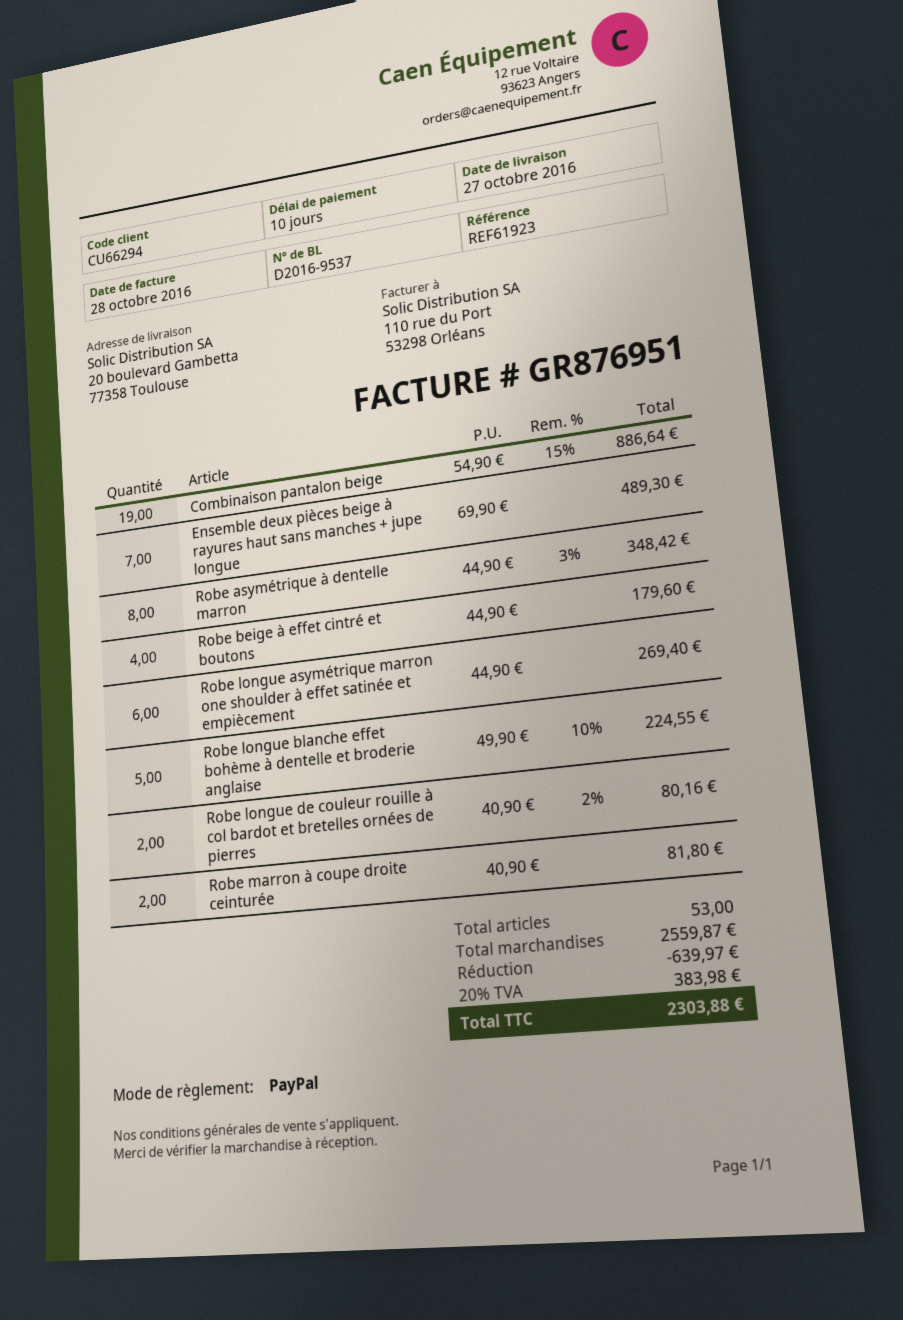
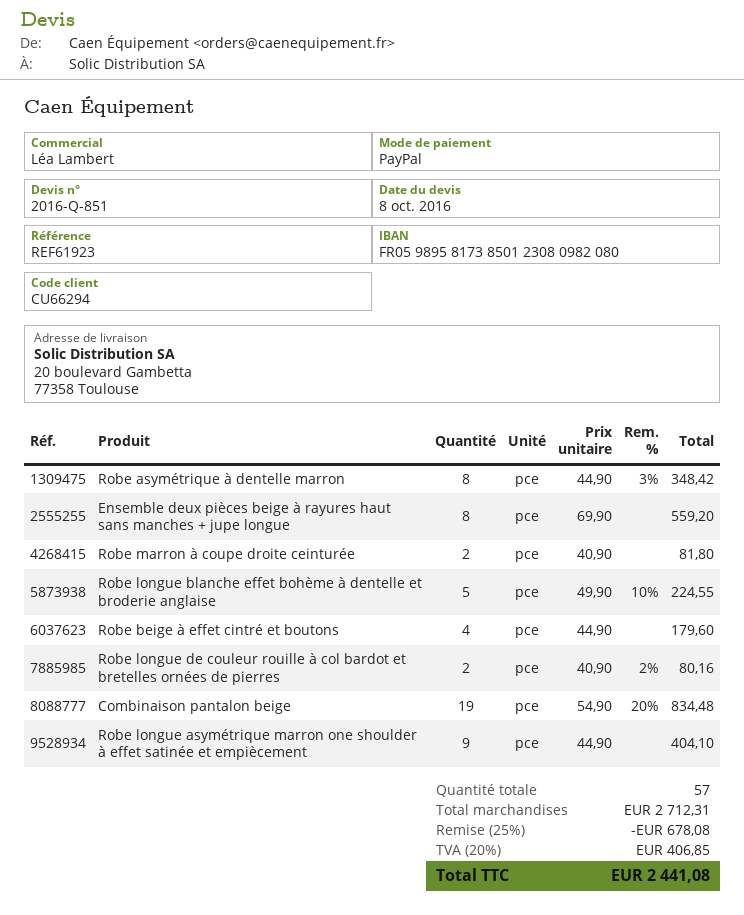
Combinaison pantalon beige: 19 x 54.90 - 15% = 886.64 -> 19 x 54.90 - 20% = 834.48
Ensemble deux pièces beige à rayures haut sans manches + jupe longue: 7 x 69.90 = 489.30 -> 8 x 69.90 = 559.20
Robe longue asymétrique marron one shoulder à effet satinée et empiècement: 6 x 44.90 = 269.40 -> 9 x 44.90 = 404.10
total quantity: 53 -> 57
subtotal: 2559.87 -> 2712.31
discount: 639.97 -> 678.08
tax: 20% = 383.98 -> 20% = 406.85
total: 2303.88 -> 2441.08

